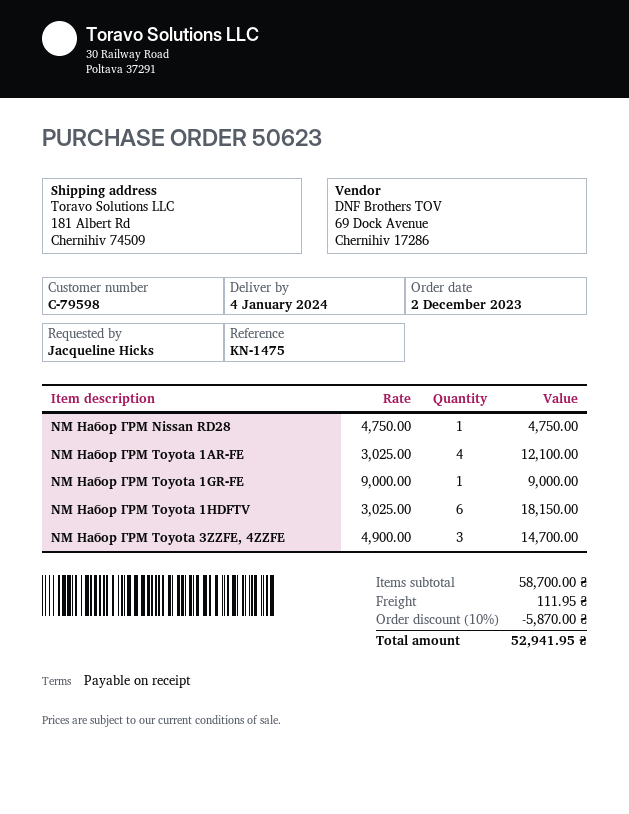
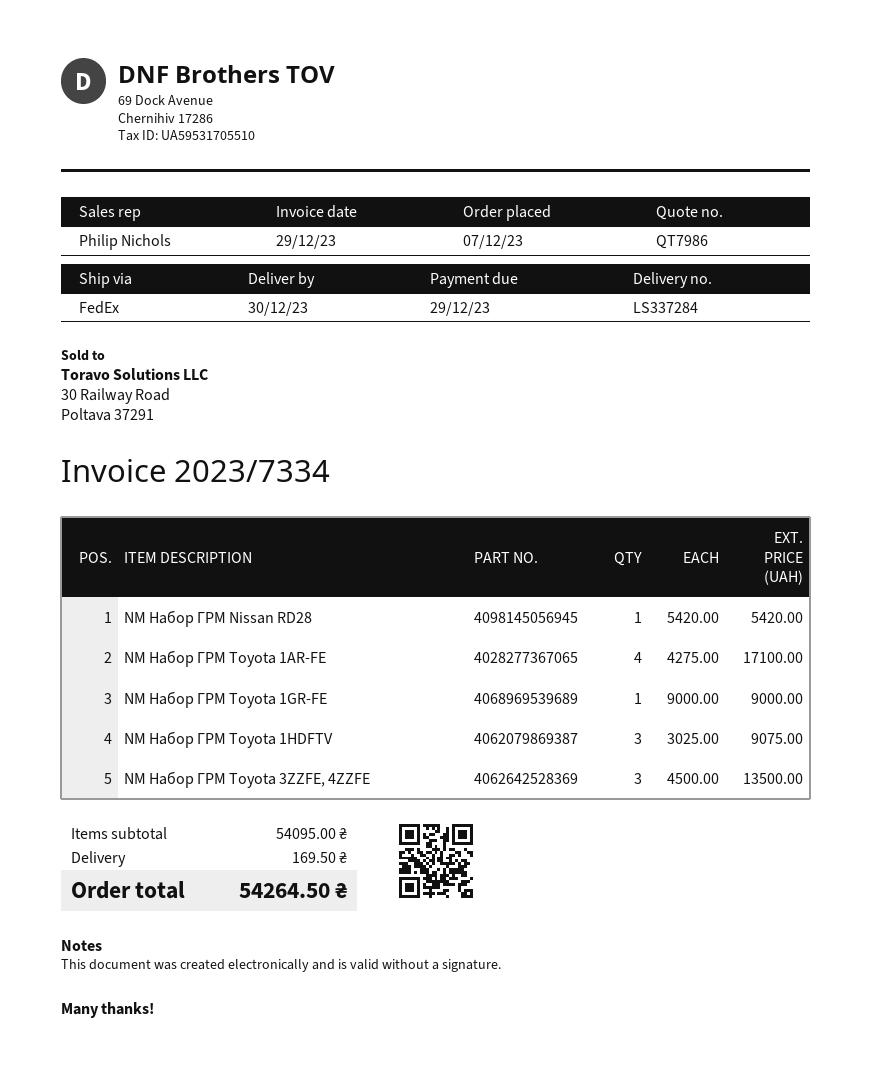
order date: 2023-12-02 -> 2023-12-07
delivery date: 2024-01-04 -> 2023-12-30
NM Набор ГРМ Nissan RD28: 1 x 4750.00 = 4750.00 -> 1 x 5420.00 = 5420.00
NM Набор ГРМ Toyota 1AR-FE: 4 x 3025.00 = 12100.00 -> 4 x 4275.00 = 17100.00
NM Набор ГРМ Toyota 1HDFTV: 6 x 3025.00 = 18150.00 -> 3 x 3025.00 = 9075.00
NM Набор ГРМ Toyota 3ZZFE, 4ZZFE: 3 x 4900.00 = 14700.00 -> 3 x 4500.00 = 13500.00
subtotal: 58700.00 -> 54095.00
discount: 10% = 5870.00 -> none
shipping: 111.95 -> 169.50
total: 52941.95 -> 54264.50

